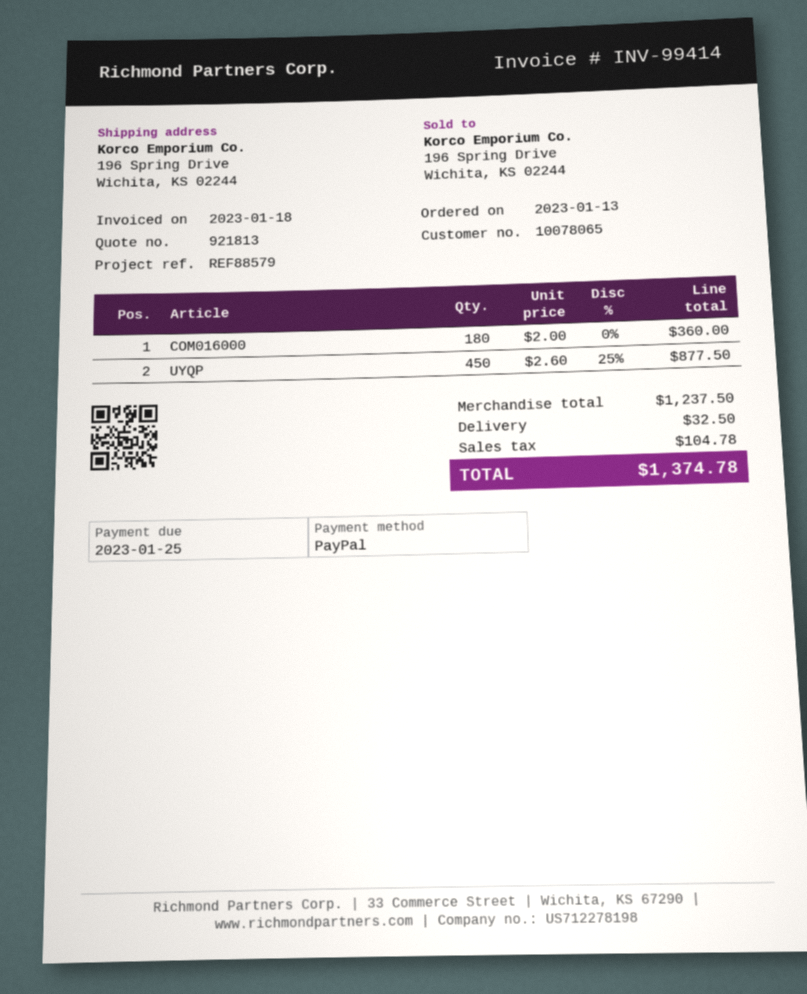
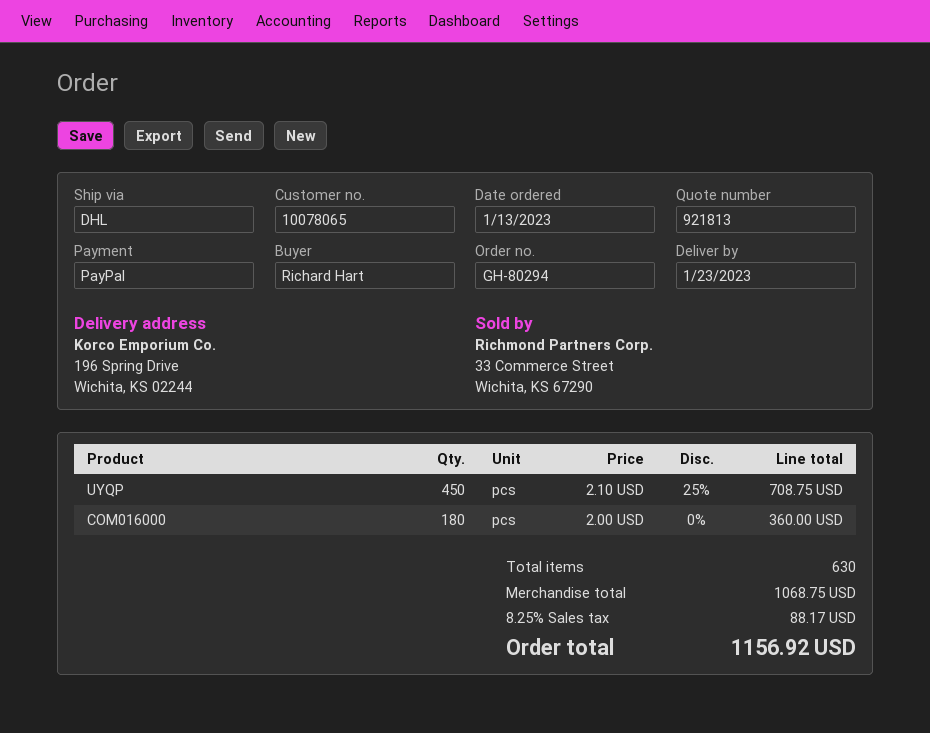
UYQP: 450 x 2.60 - 25% = 877.50 -> 450 x 2.10 - 25% = 708.75
subtotal: 1237.50 -> 1068.75
shipping: 32.50 -> none
tax: 104.78 -> 88.17
total: 1374.78 -> 1156.92

